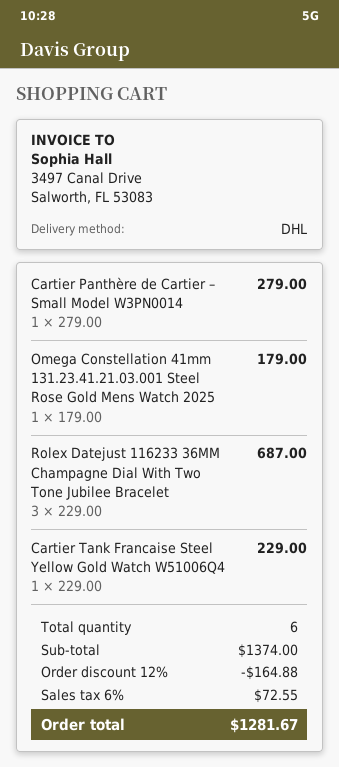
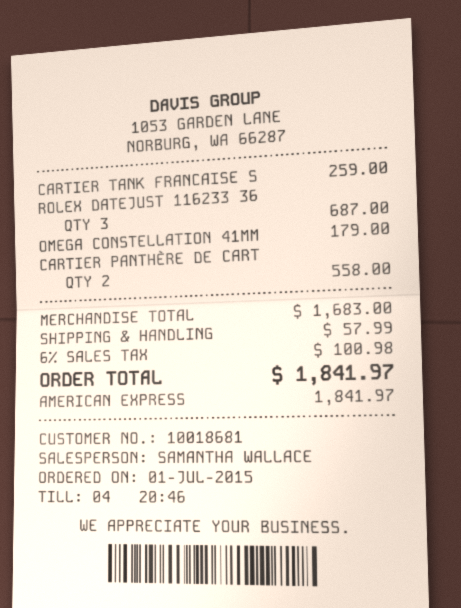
Cartier Panthère de Cartier – Small Model W3PN0014: 1 for 279.00 -> 2 for 558.00
Cartier Tank Francaise Steel Yellow Gold Watch W51006Q4: 1 for 229.00 -> 1 for 259.00
subtotal: 1374.00 -> 1683.00
discount: 12% = 164.88 -> none
shipping: none -> 57.99
tax: 6% = 72.55 -> 6% = 100.98
total: 1281.67 -> 1841.97

